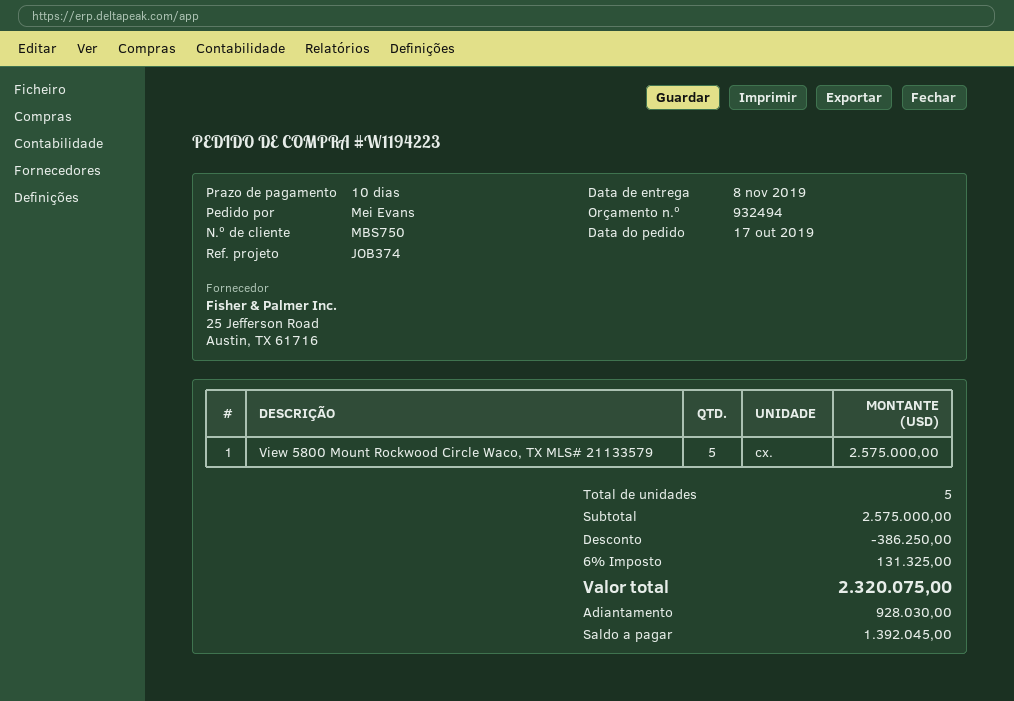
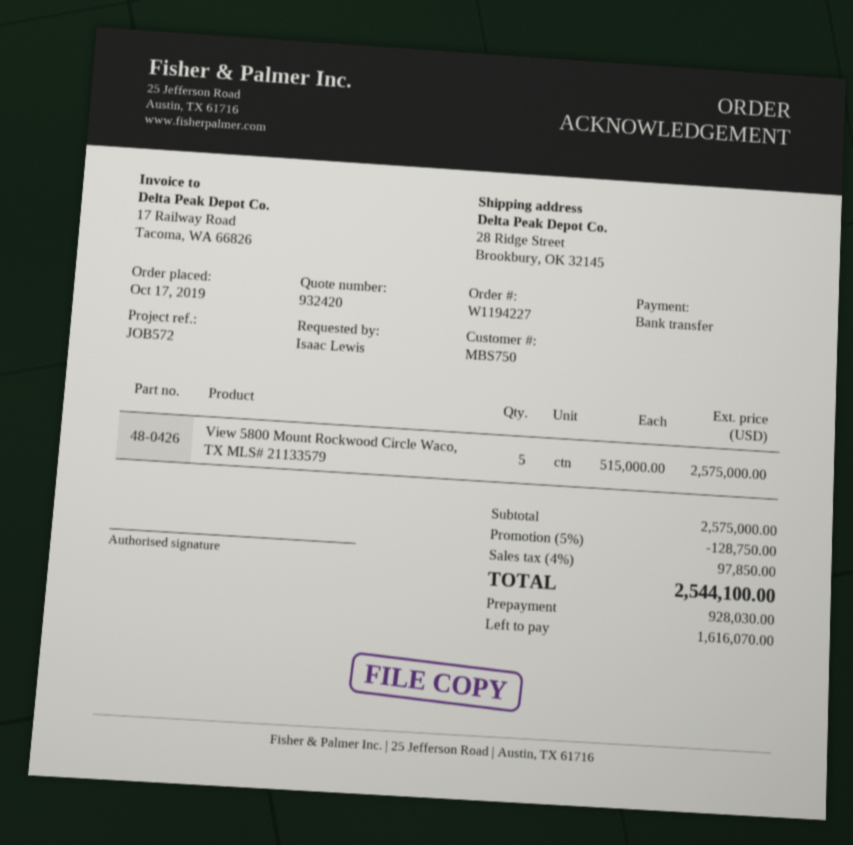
quote number: 932494 -> 932420
order number: W1194223 -> W1194227
reference: JOB374 -> JOB572
ordered by: Mei Evans -> Isaac Lewis
discount: 386250.00 -> 128750.00
tax: 6% = 131325.00 -> 4% = 97850.00
total: 2320075.00 -> 2544100.00
balance: 1392045.00 -> 1616070.00

